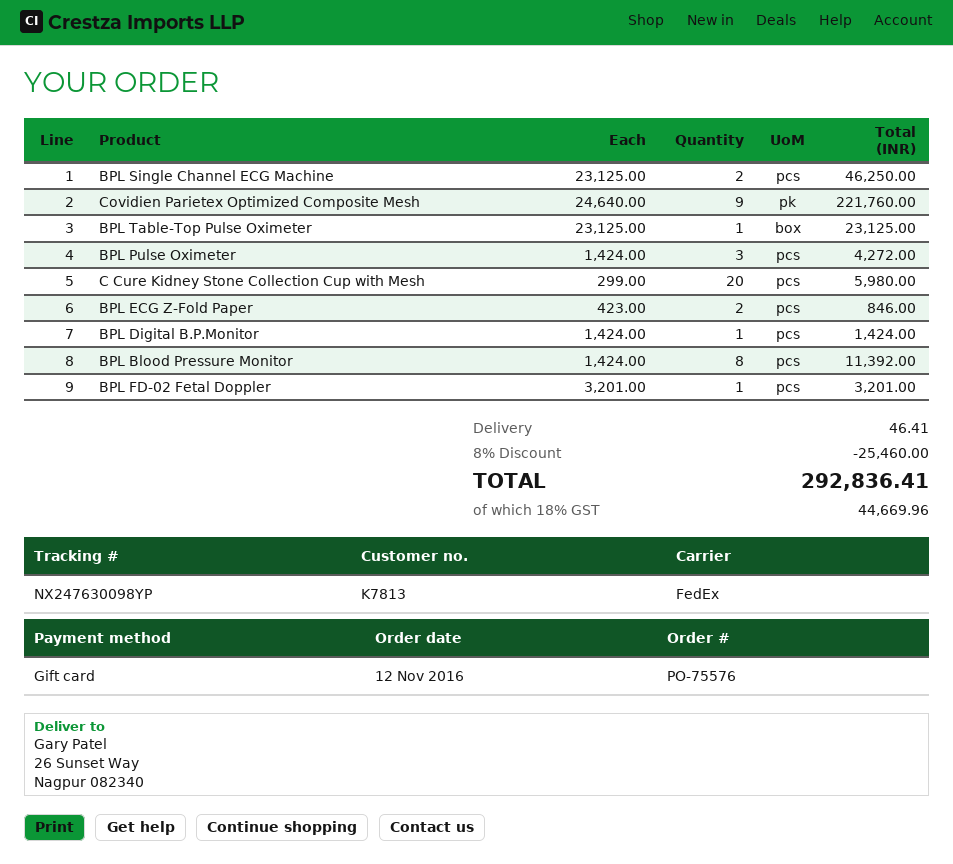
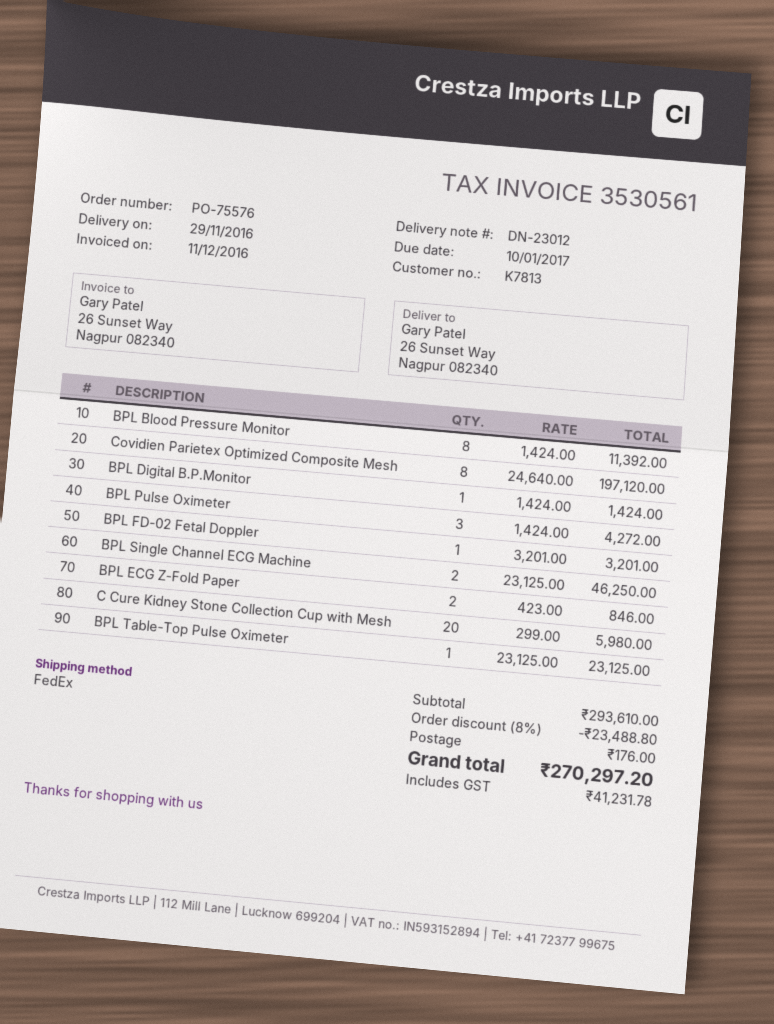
Covidien Parietex Optimized Composite Mesh: 9 x 24640.00 = 221760.00 -> 8 x 24640.00 = 197120.00
discount: 8% = 25460.00 -> 8% = 23488.80
shipping: 46.41 -> 176.00
tax: 44669.96 -> 41231.78
total: 292836.41 -> 270297.20

